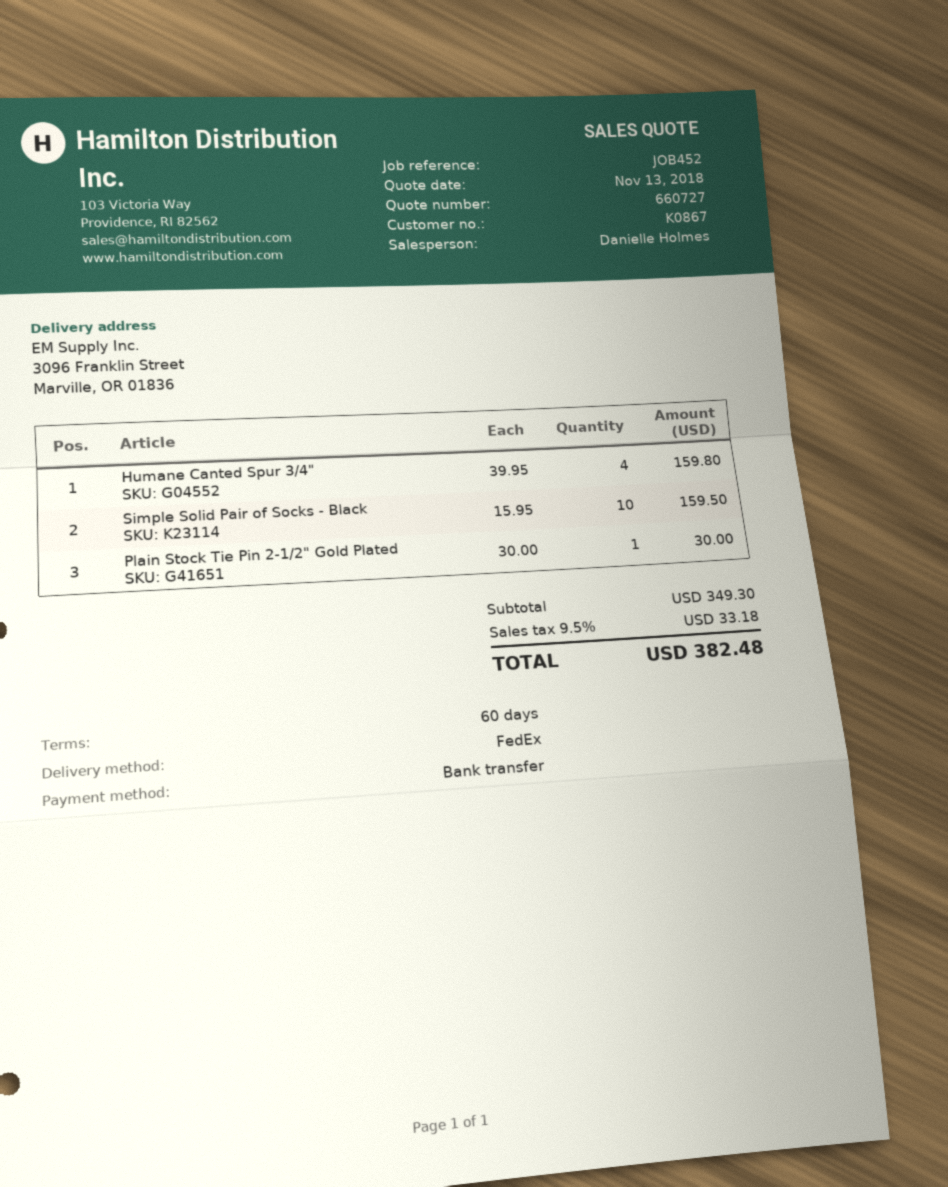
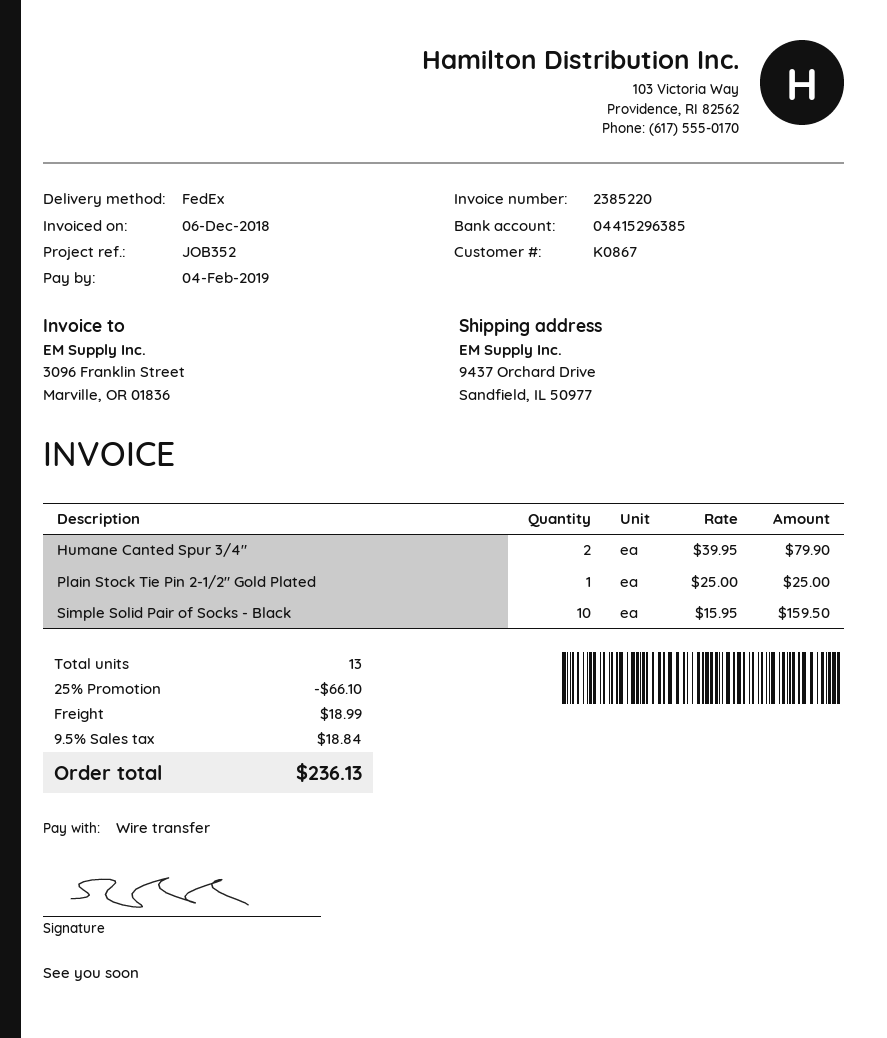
reference: JOB452 -> JOB352
ship to: 3096 Franklin Street, Marville, OR 01836 -> 9437 Orchard Drive, Sandfield, IL 50977
Humane Canted Spur 3/4": 4 x 39.95 = 159.80 -> 2 x 39.95 = 79.90
Plain Stock Tie Pin 2-1/2" Gold Plated: 1 x 30.00 = 30.00 -> 1 x 25.00 = 25.00
discount: none -> 25% = 66.10
shipping: none -> 18.99
tax: 9.5% = 33.18 -> 9.5% = 18.84
total: 382.48 -> 236.13

